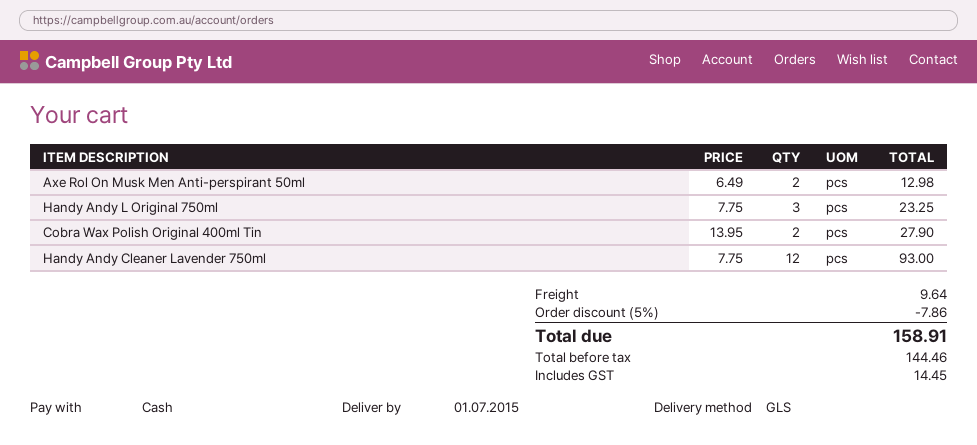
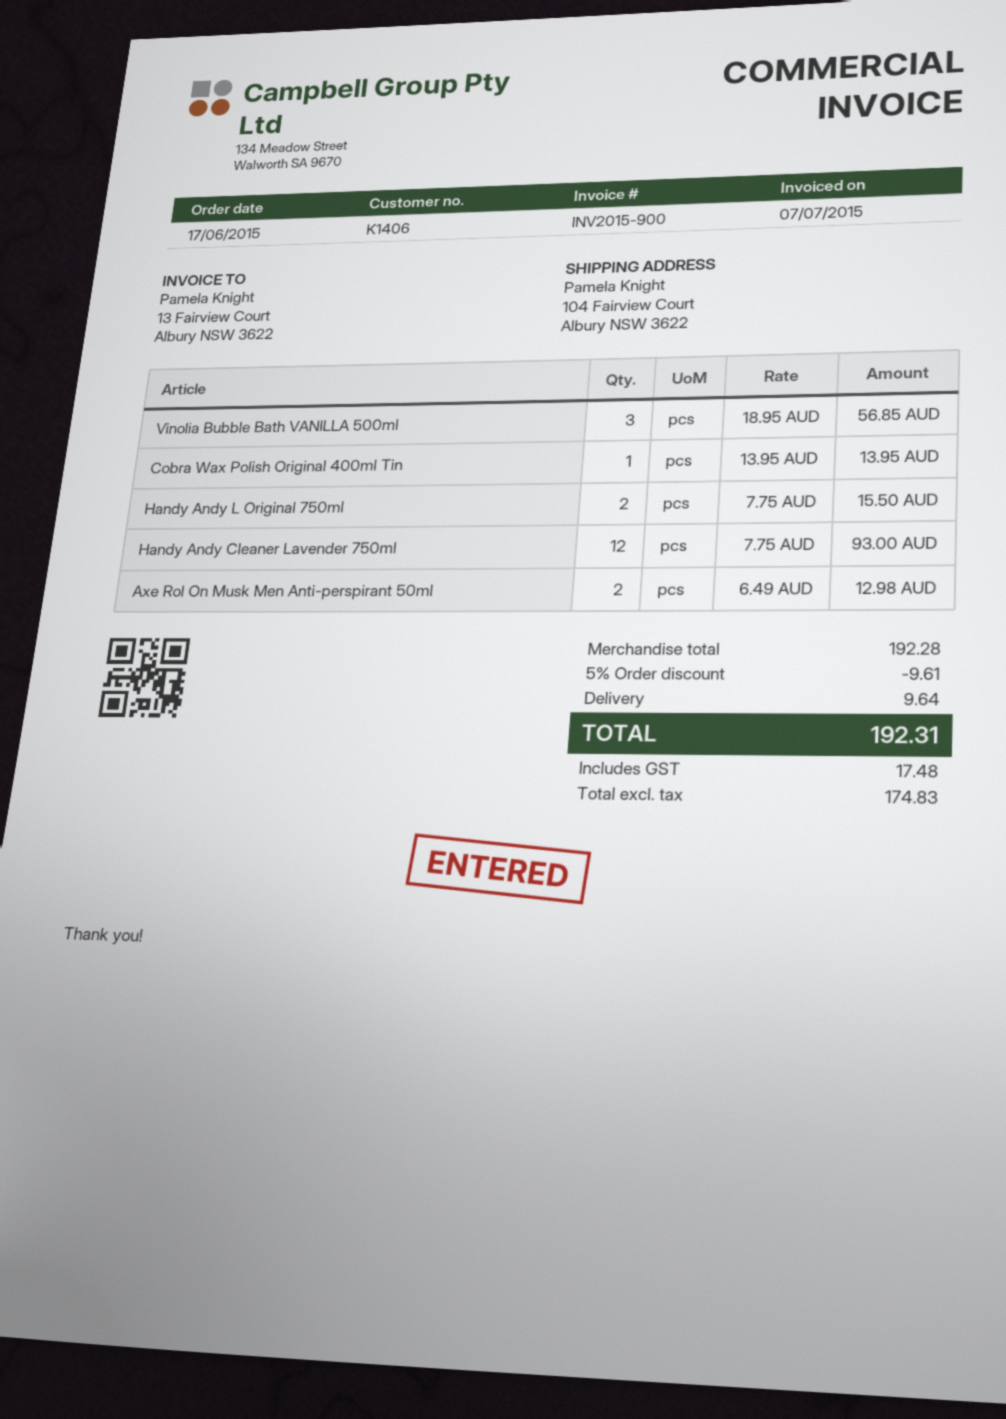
Handy Andy L Original 750ml: 3 x 7.75 = 23.25 -> 2 x 7.75 = 15.50
Cobra Wax Polish Original 400ml Tin: 2 x 13.95 = 27.90 -> 1 x 13.95 = 13.95
Vinolia Bubble Bath VANILLA 500ml: none -> 3 x 18.95 = 56.85
discount: 5% = 7.86 -> 5% = 9.61
net: 144.46 -> 174.83
tax: 14.45 -> 17.48
total: 158.91 -> 192.31

